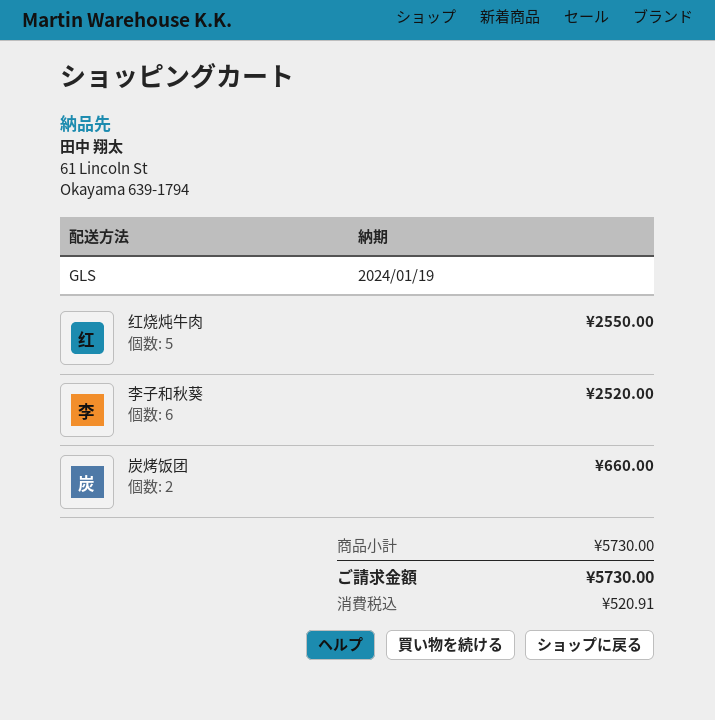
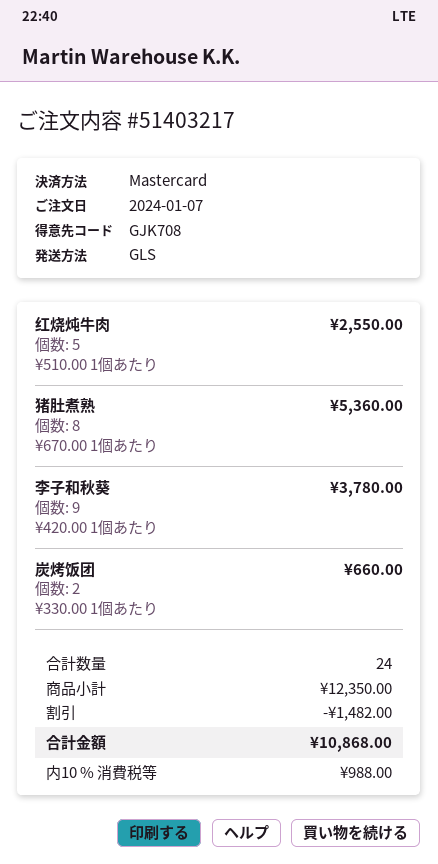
李子和秋葵: 6 for 2520.00 -> 9 for 3780.00
猪肚煮熟: none -> 8 for 5360.00
subtotal: 5730.00 -> 12350.00
discount: none -> 1482.00
tax: 520.91 -> 988.00
total: 5730.00 -> 10868.00

